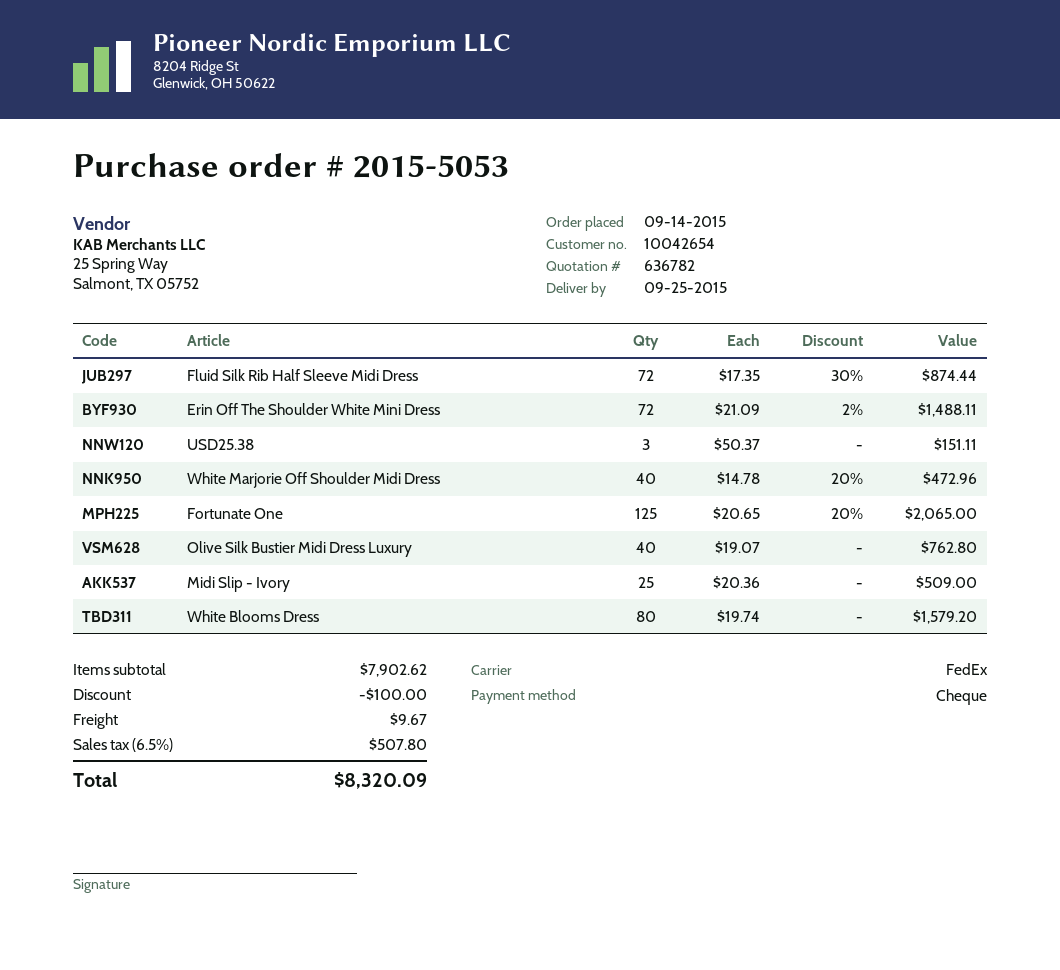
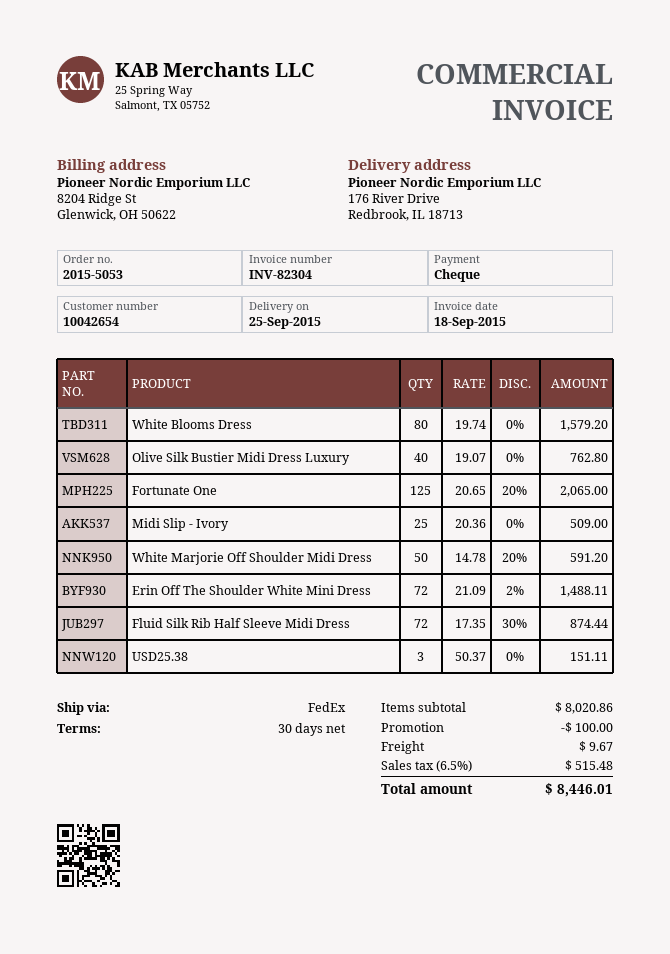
White Marjorie Off Shoulder Midi Dress: 40 x 14.78 - 20% = 472.96 -> 50 x 14.78 - 20% = 591.20
subtotal: 7902.62 -> 8020.86
tax: 6.5% = 507.80 -> 6.5% = 515.48
total: 8320.09 -> 8446.01

